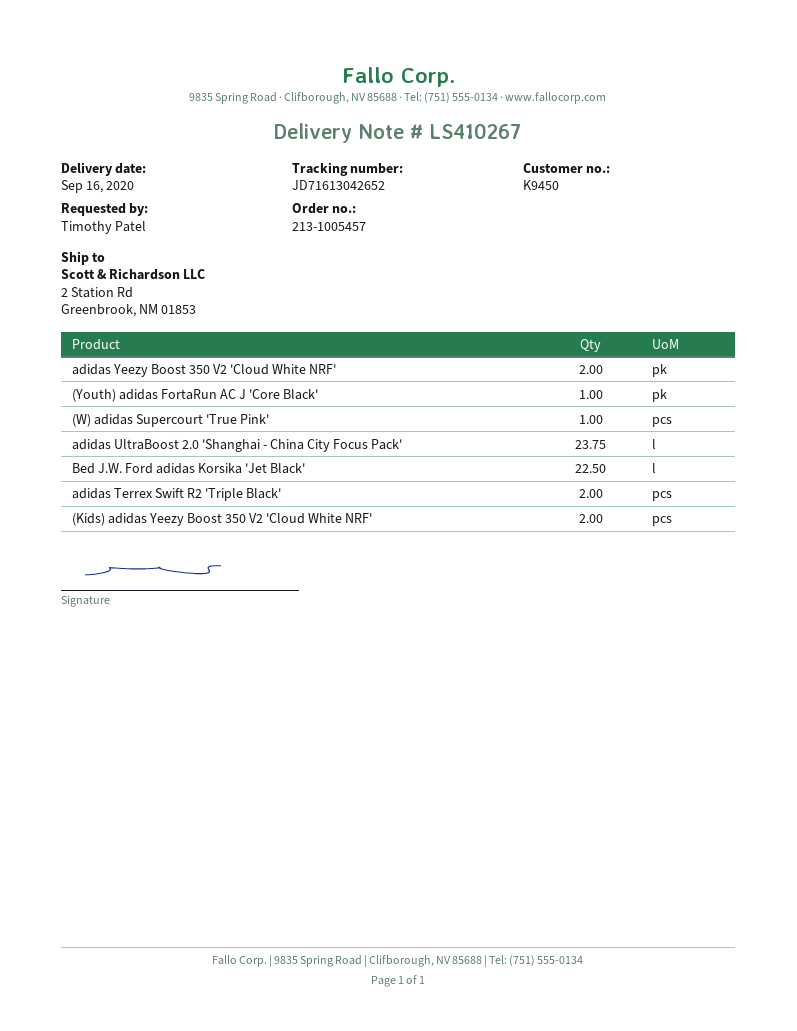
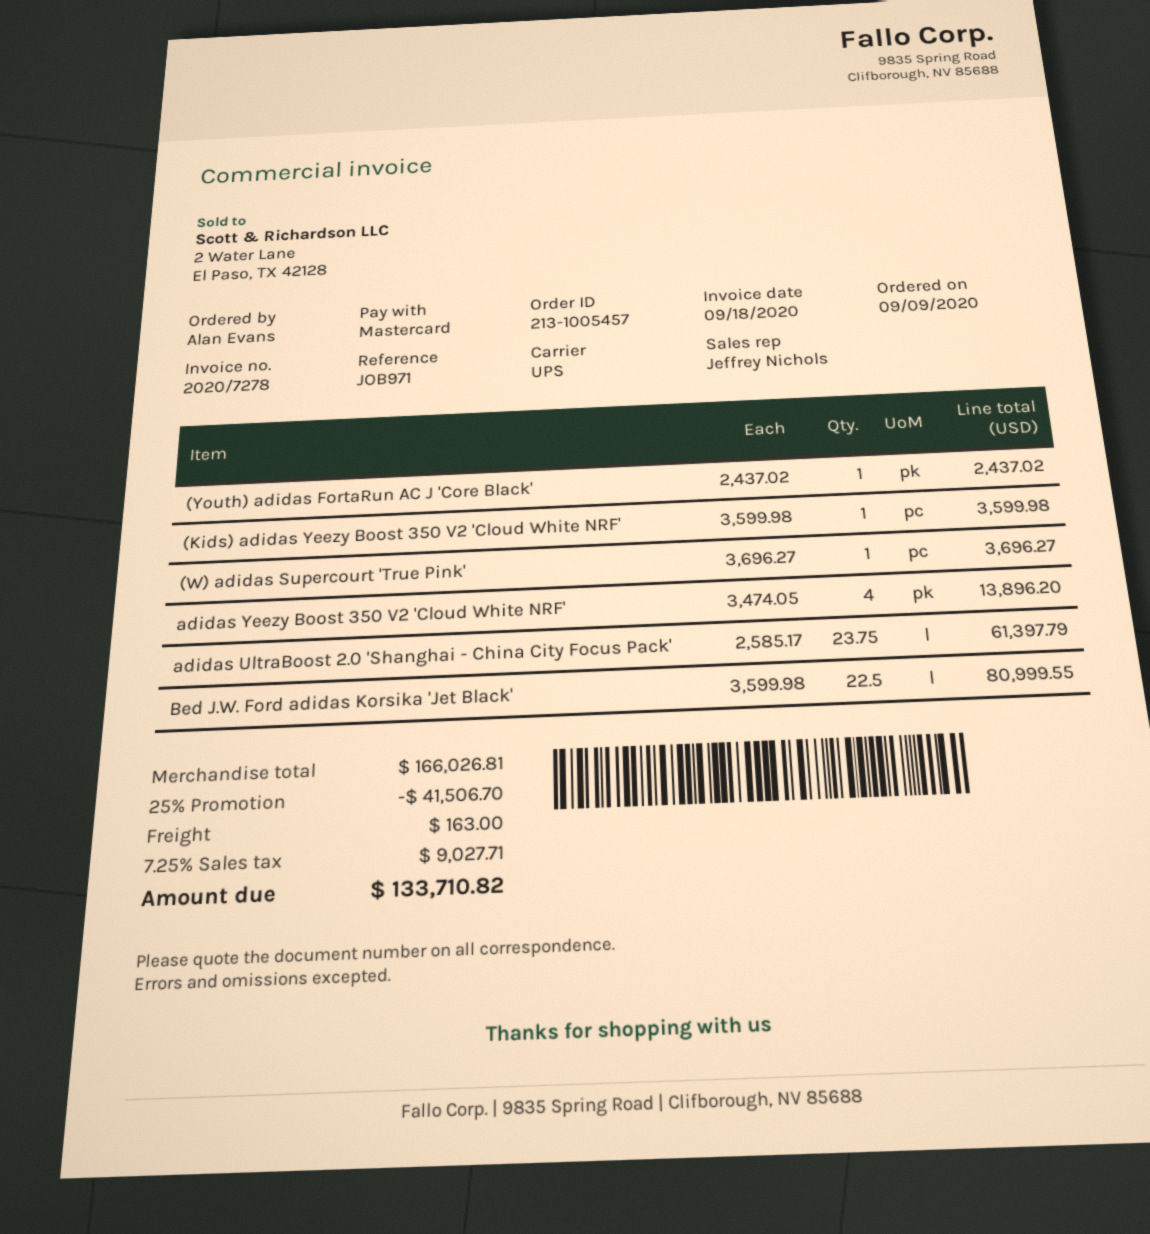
ordered by: Timothy Patel -> Alan Evans
adidas Yeezy Boost 350 V2 'Cloud White NRF': 2 -> 4
adidas Terrex Swift R2 'Triple Black': 2 -> none
(Kids) adidas Yeezy Boost 350 V2 'Cloud White NRF': 2 -> 1

